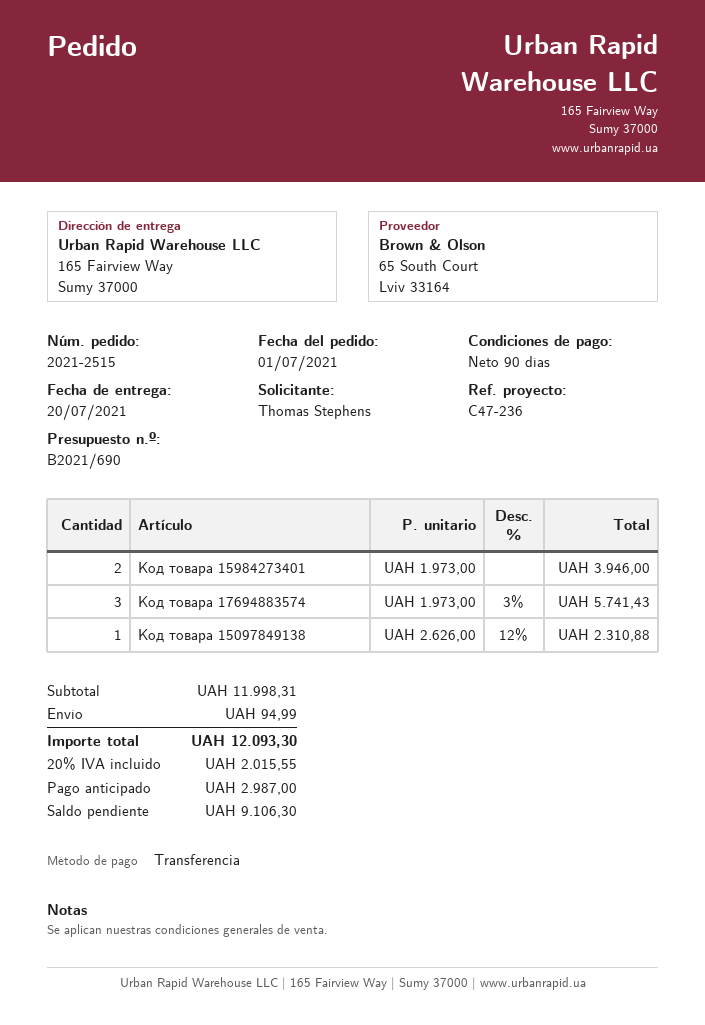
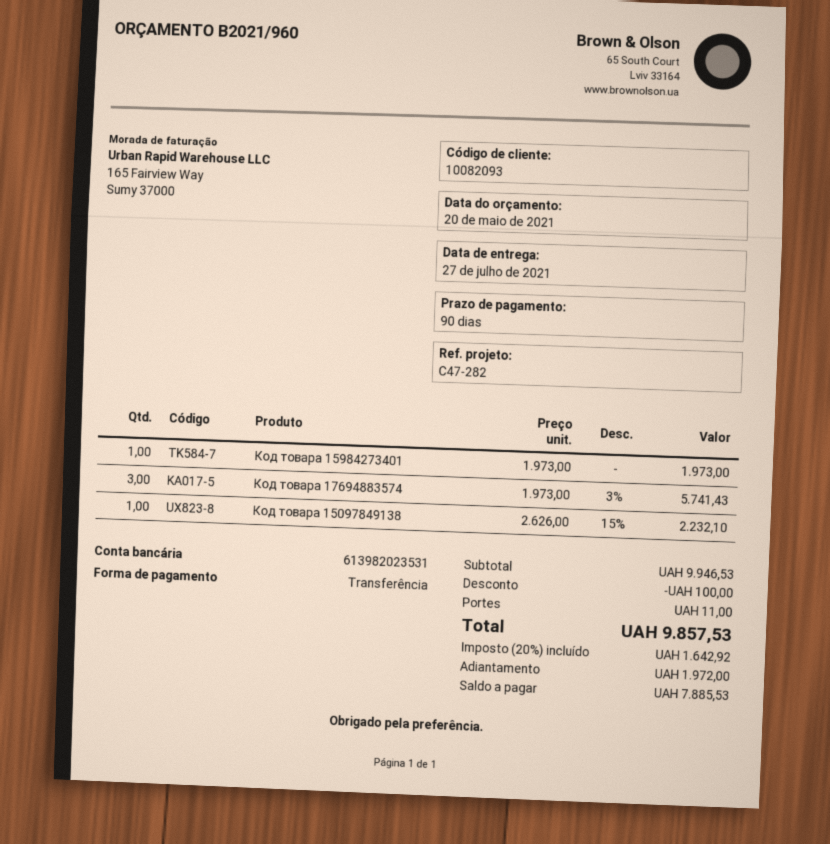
quote number: B2021/690 -> B2021/960
delivery date: 2021-07-20 -> 2021-07-27
reference: C47-236 -> C47-282
Код товара 15984273401: 2 x 1973.00 = 3946.00 -> 1 x 1973.00 = 1973.00
Код товара 15097849138: 1 x 2626.00 - 12% = 2310.88 -> 1 x 2626.00 - 15% = 2232.10
subtotal: 11998.31 -> 9946.53
discount: none -> 100.00
shipping: 94.99 -> 11.00
tax: 20% = 2015.55 -> 20% = 1642.92
total: 12093.30 -> 9857.53
deposit: 2987.00 -> 1972.00
balance: 9106.30 -> 7885.53

